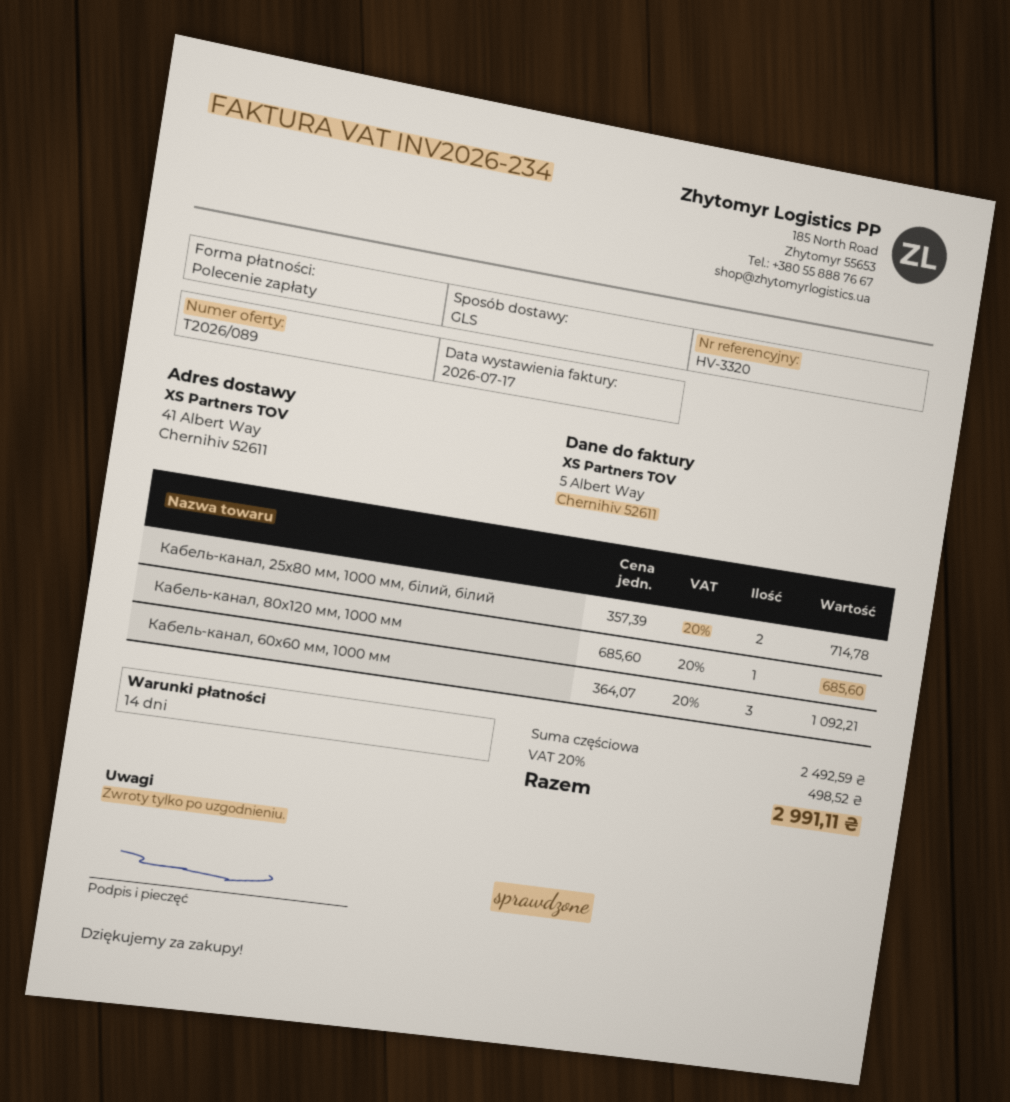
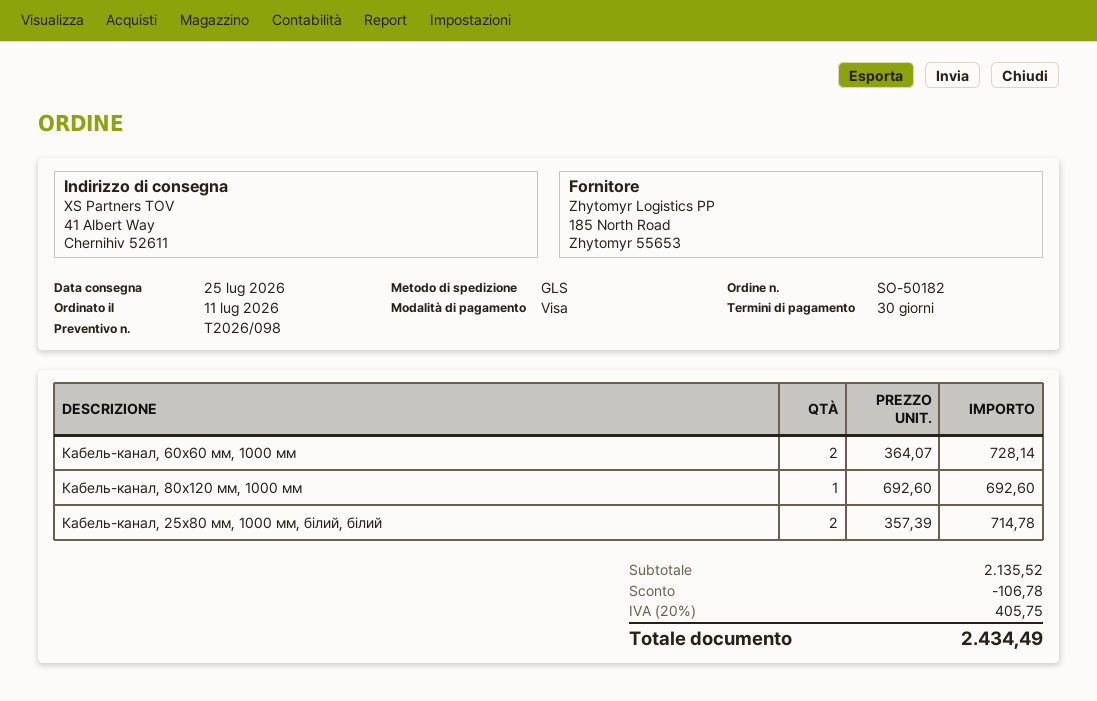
quote number: T2026/089 -> T2026/098
payment terms: 14 days -> 30 days
payment method: direct debit -> Visa
Кабель-канал, 80x120 мм, 1000 мм: 1 x 685.60 = 685.60 -> 1 x 692.60 = 692.60
Кабель-канал, 60x60 мм, 1000 мм: 3 x 364.07 = 1092.21 -> 2 x 364.07 = 728.14
subtotal: 2492.59 -> 2135.52
discount: none -> 106.78
tax: 20% = 498.52 -> 20% = 405.75
total: 2991.11 -> 2434.49

